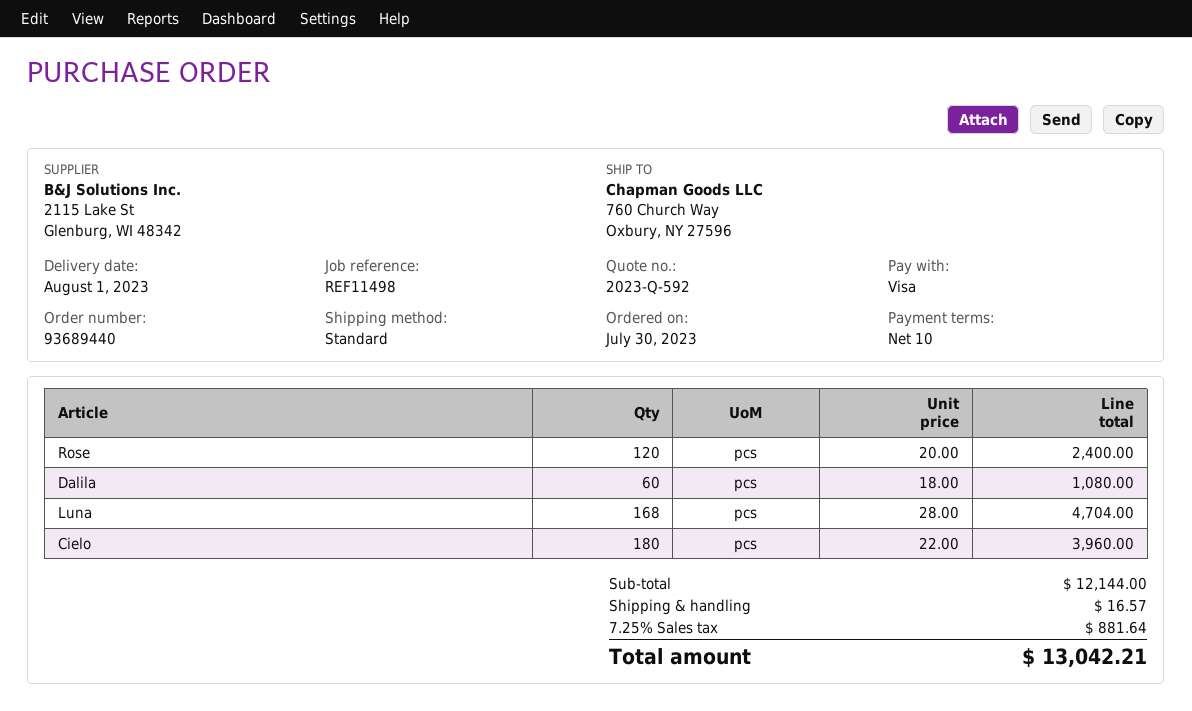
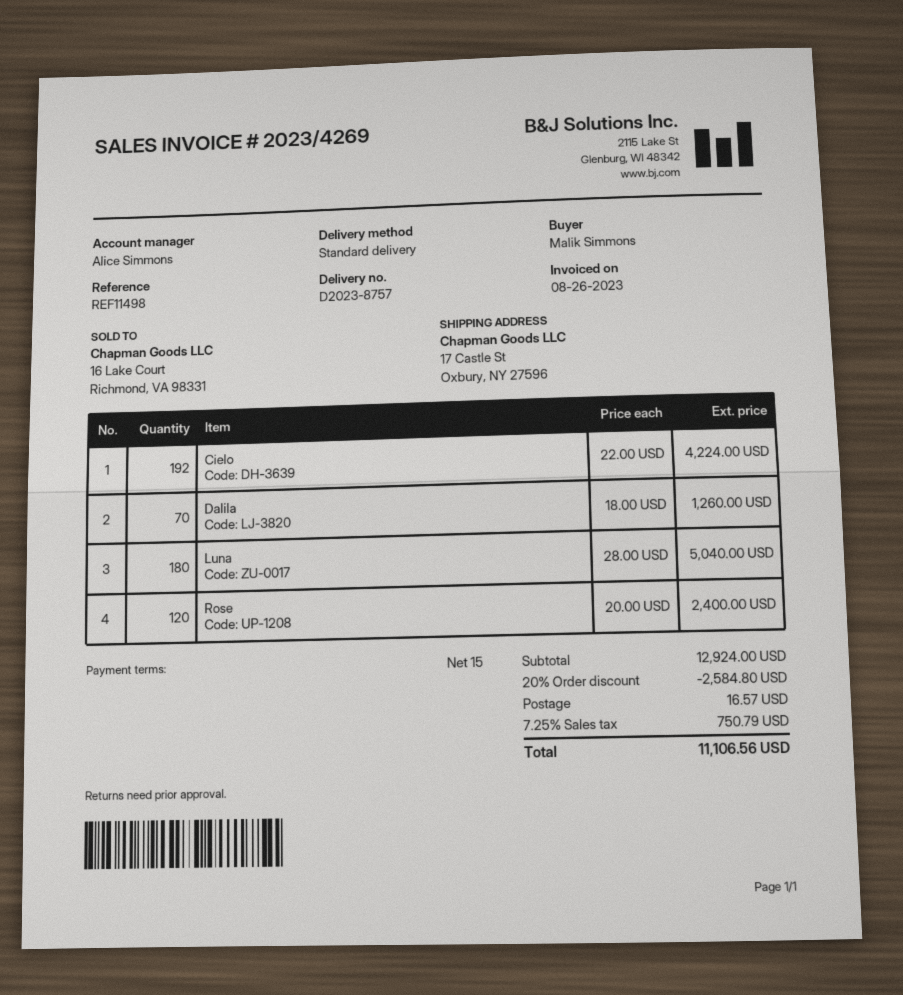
payment terms: 10 days -> 15 days
ship to: 760 Church Way, Oxbury, NY 27596 -> 17 Castle St, Oxbury, NY 27596
Dalila: 60 x 18.00 = 1080.00 -> 70 x 18.00 = 1260.00
Luna: 168 x 28.00 = 4704.00 -> 180 x 28.00 = 5040.00
Cielo: 180 x 22.00 = 3960.00 -> 192 x 22.00 = 4224.00
subtotal: 12144.00 -> 12924.00
discount: none -> 20% = 2584.80
tax: 7.25% = 881.64 -> 7.25% = 750.79
total: 13042.21 -> 11106.56

